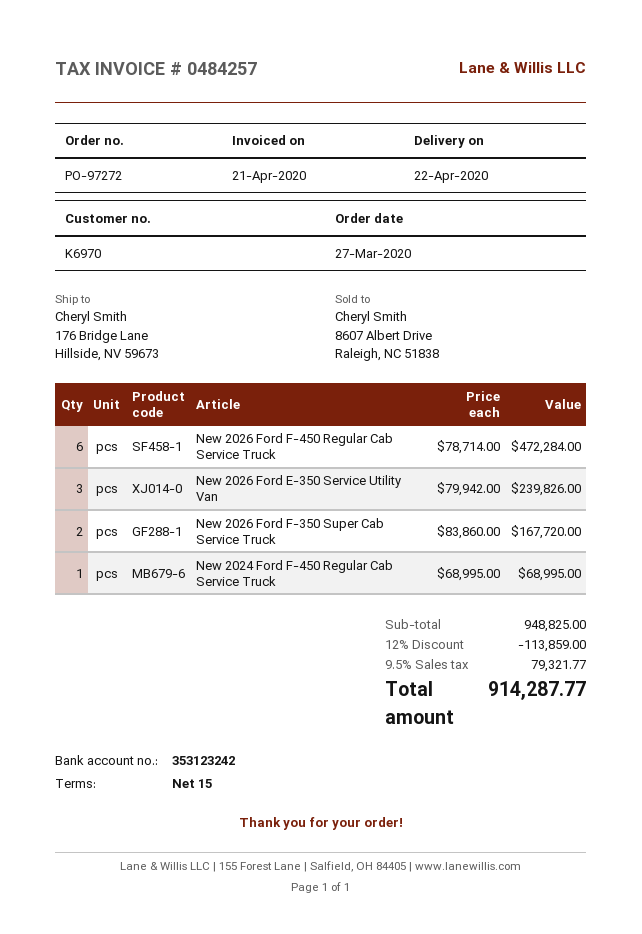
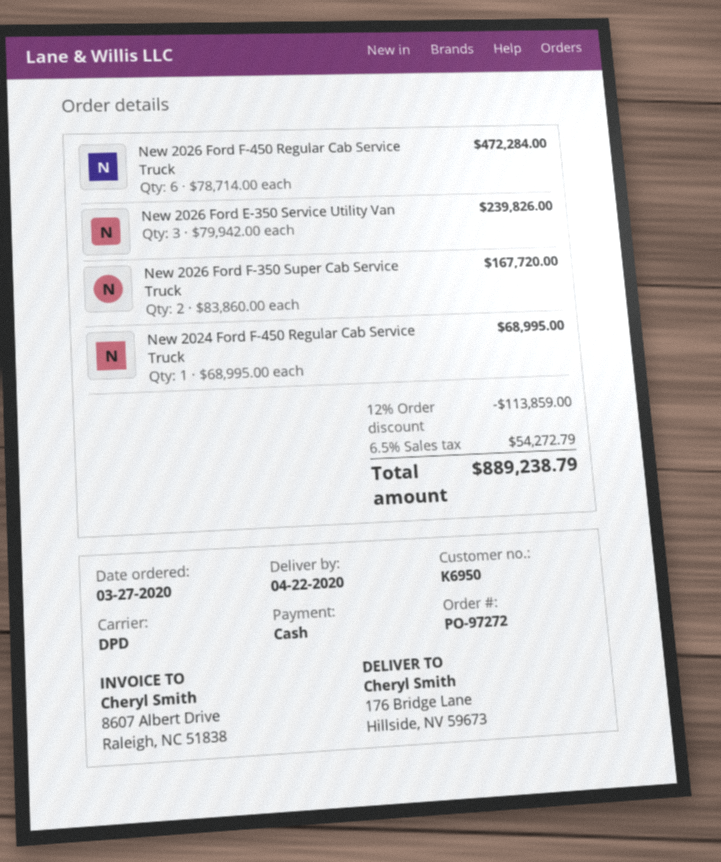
customer number: K6970 -> K6950
tax: 9.5% = 79321.77 -> 6.5% = 54272.79
total: 914287.77 -> 889238.79

